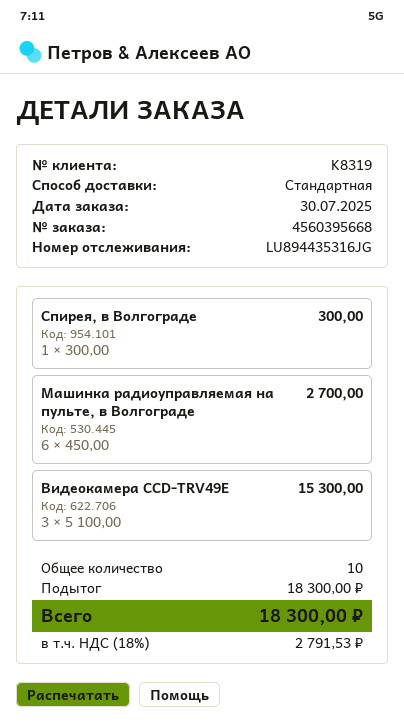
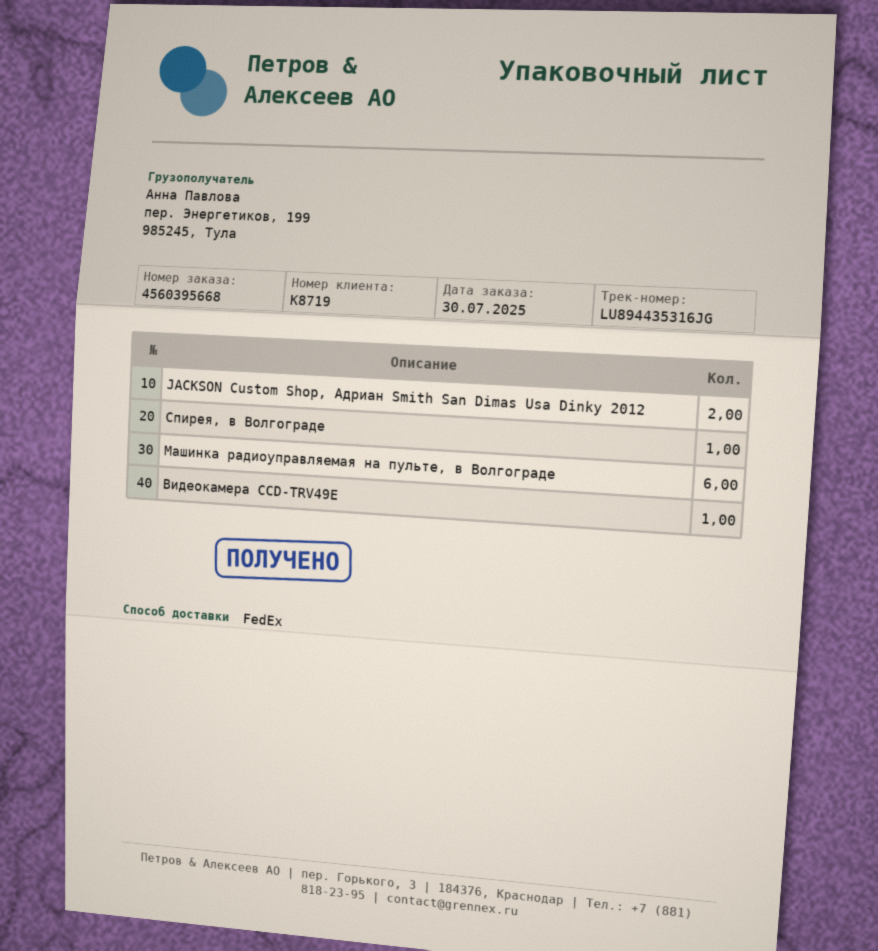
customer number: K8319 -> K8719
shipping method: standard -> FedEx
Видеокамера CCD-TRV49E: 3 -> 1
JACKSON Custom Shop, Адриан Smith San Dimas Usa Dinky 2012: none -> 2

